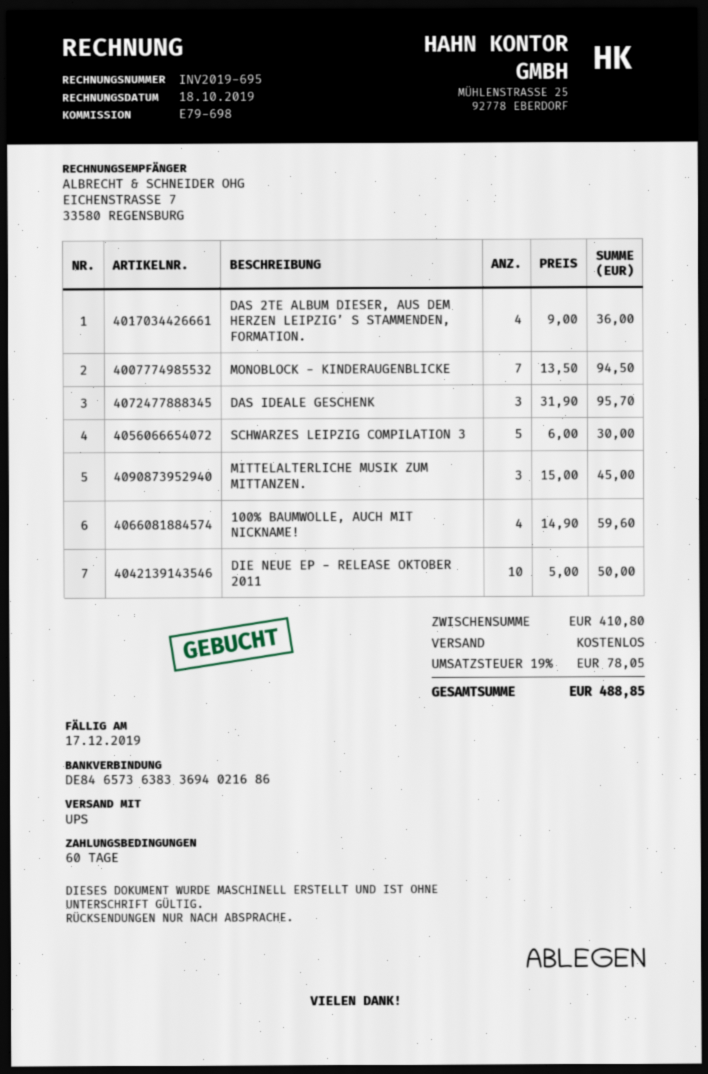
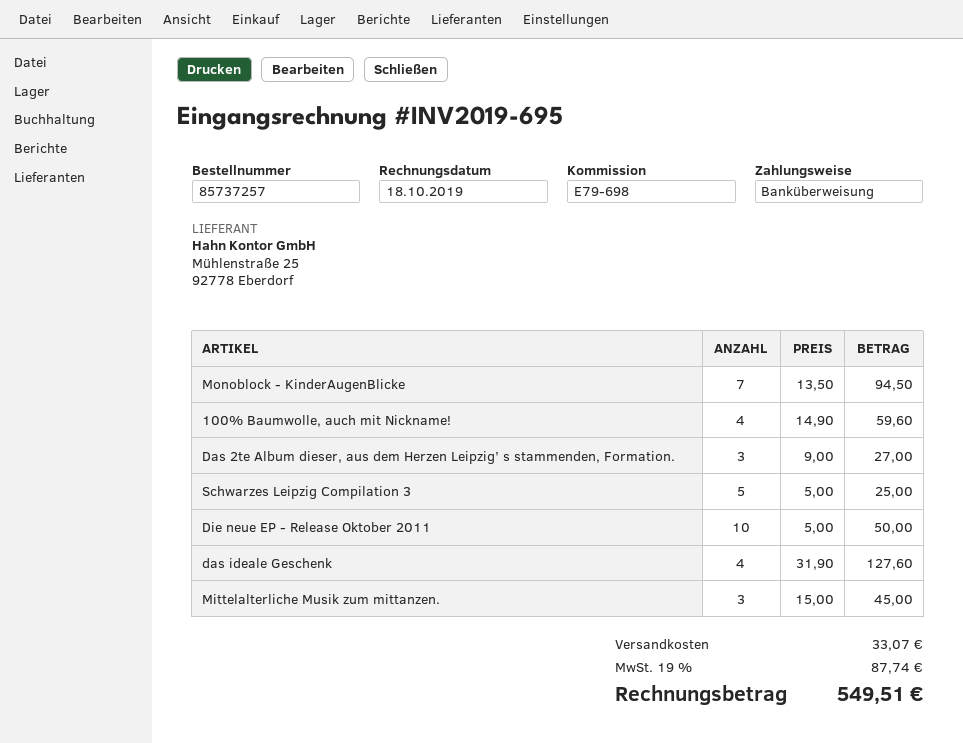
DAS 2TE ALBUM DIESER, AUS DEM HERZEN LEIPZIG’ S STAMMENDEN, FORMATION.: 4 x 9.00 = 36.00 -> 3 x 9.00 = 27.00
DAS IDEALE GESCHENK: 3 x 31.90 = 95.70 -> 4 x 31.90 = 127.60
SCHWARZES LEIPZIG COMPILATION 3: 5 x 6.00 = 30.00 -> 5 x 5.00 = 25.00
shipping: 0.00 -> 33.07
tax: 19% = 78.05 -> 19% = 87.74
total: 488.85 -> 549.51

